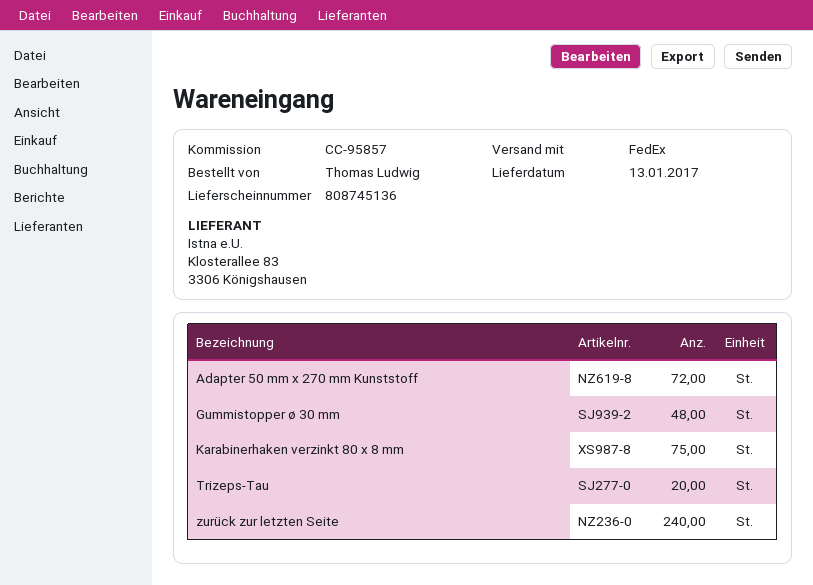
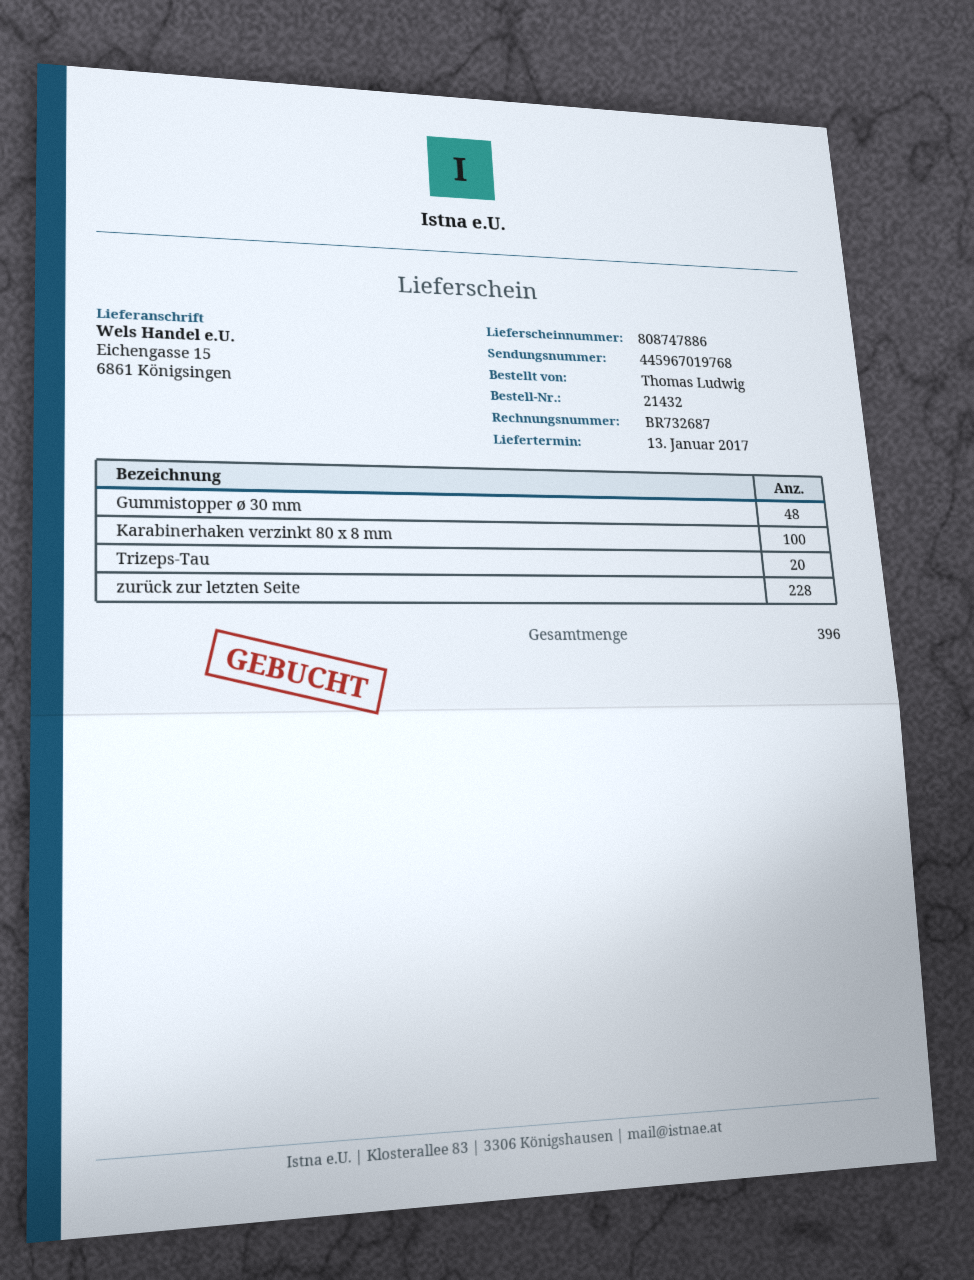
delivery note number: 808745136 -> 808747886
Adapter 50 mm x 270 mm Kunststoff: 72 -> none
Karabinerhaken verzinkt 80 x 8 mm: 75 -> 100
zurück zur letzten Seite: 240 -> 228

